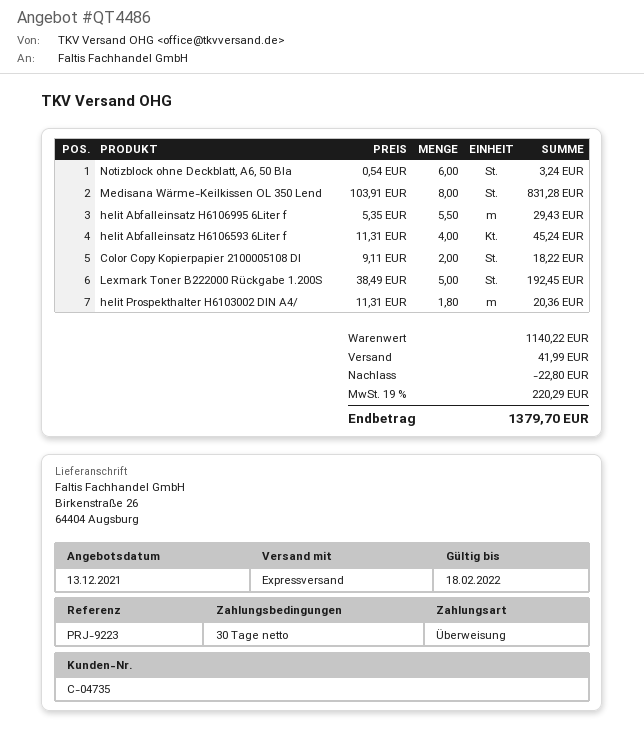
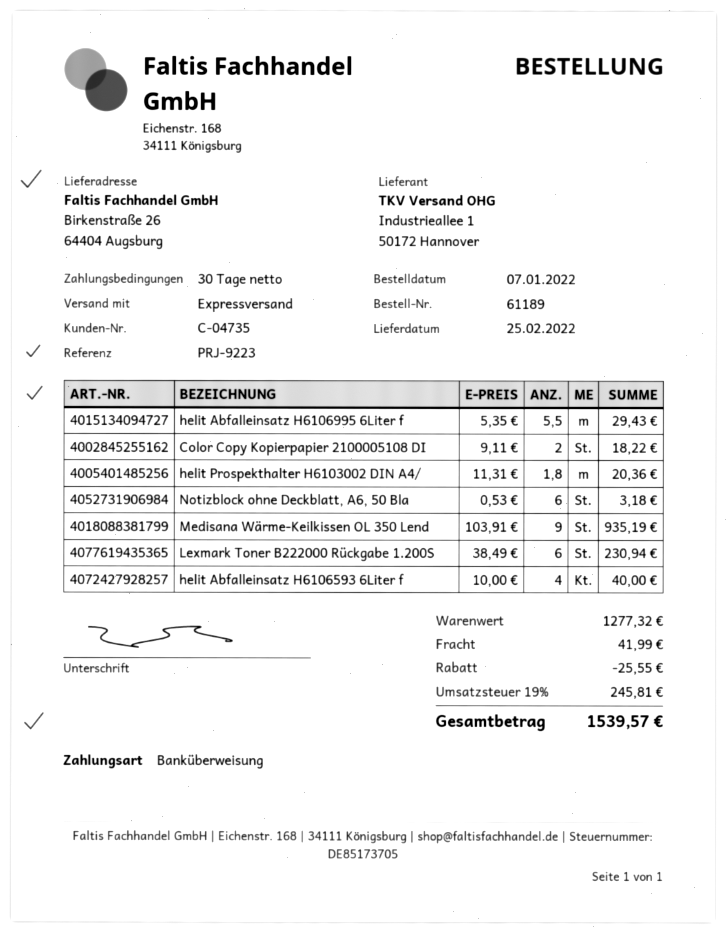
Notizblock ohne Deckblatt, A6, 50 Bla: 6 x 0.54 = 3.24 -> 6 x 0.53 = 3.18
Medisana Wärme-Keilkissen OL 350 Lend: 8 x 103.91 = 831.28 -> 9 x 103.91 = 935.19
helit Abfalleinsatz H6106593 6Liter f: 4 x 11.31 = 45.24 -> 4 x 10.00 = 40.00
Lexmark Toner B222000 Rückgabe 1.200S: 5 x 38.49 = 192.45 -> 6 x 38.49 = 230.94
subtotal: 1140.22 -> 1277.32
discount: 22.80 -> 25.55
tax: 19% = 220.29 -> 19% = 245.81
total: 1379.70 -> 1539.57

